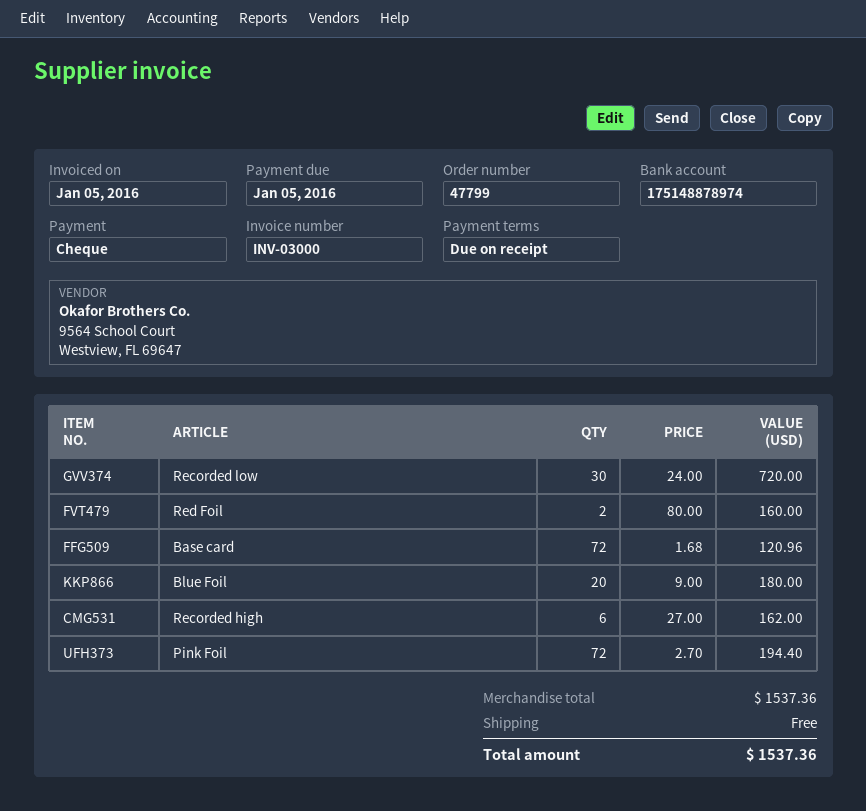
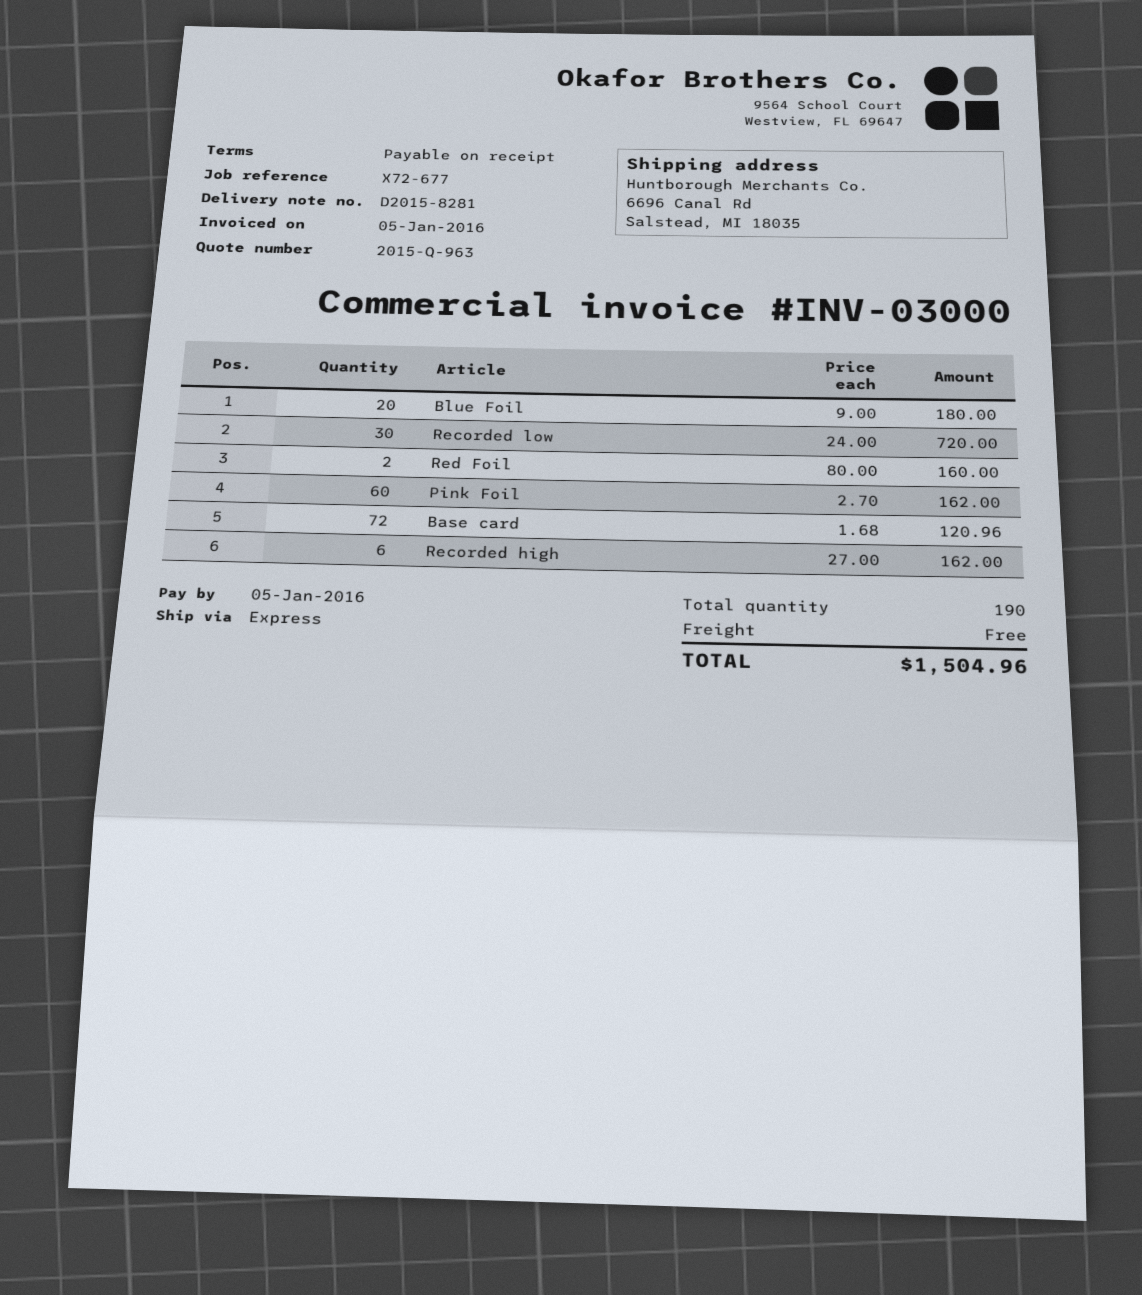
Pink Foil: 72 x 2.70 = 194.40 -> 60 x 2.70 = 162.00
total: 1537.36 -> 1504.96

